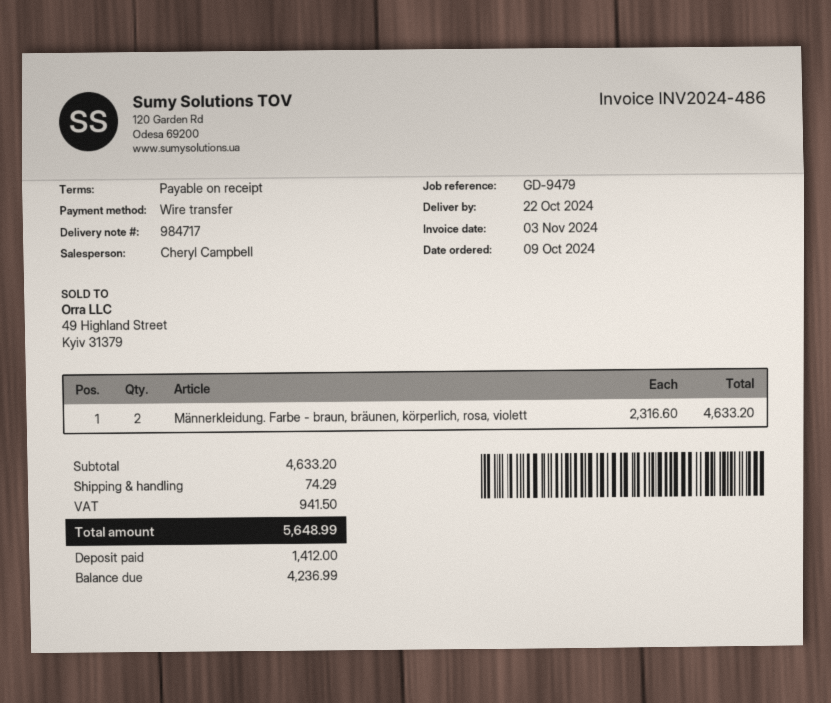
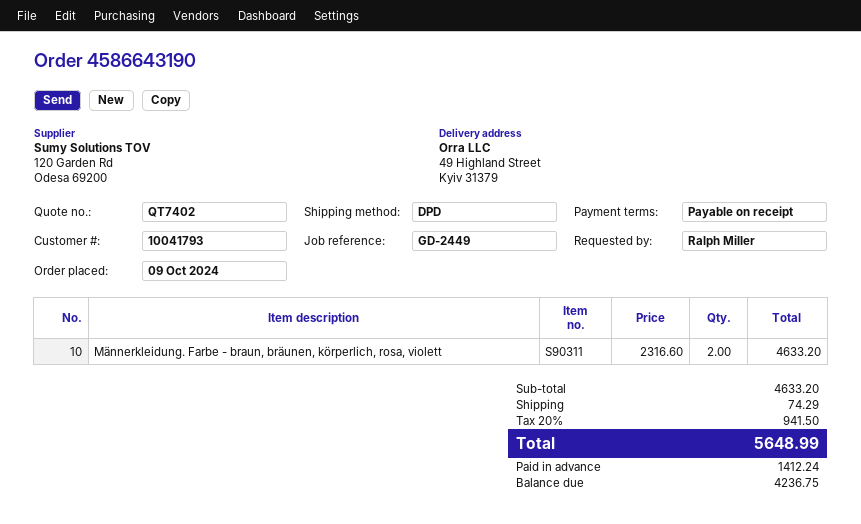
reference: GD-9479 -> GD-2449
deposit: 1412.00 -> 1412.24
balance: 4236.99 -> 4236.75

